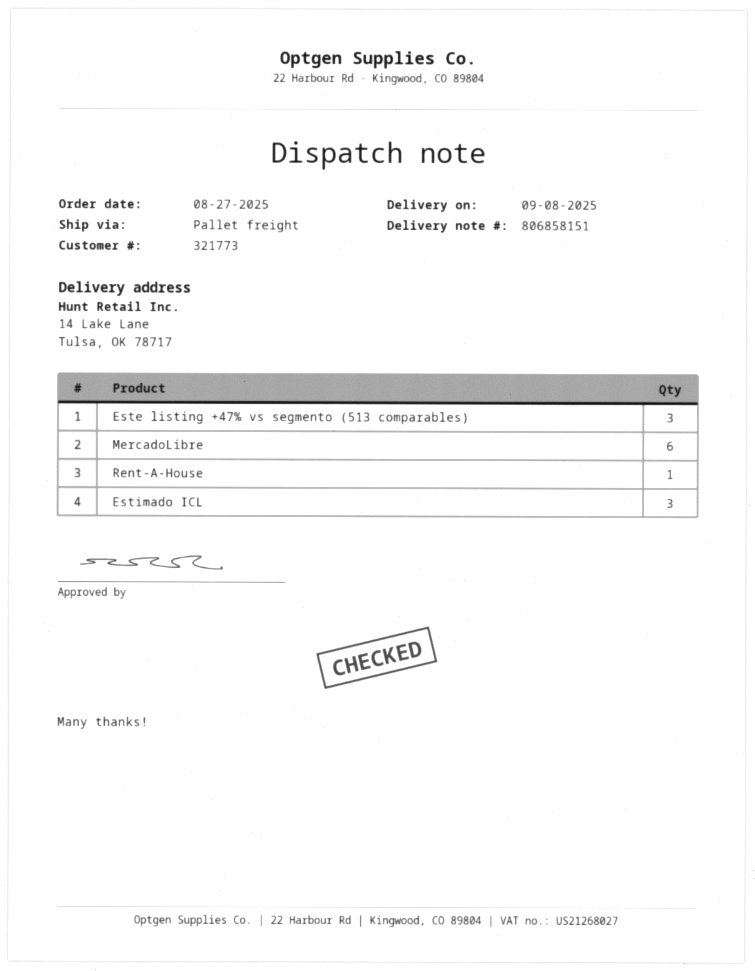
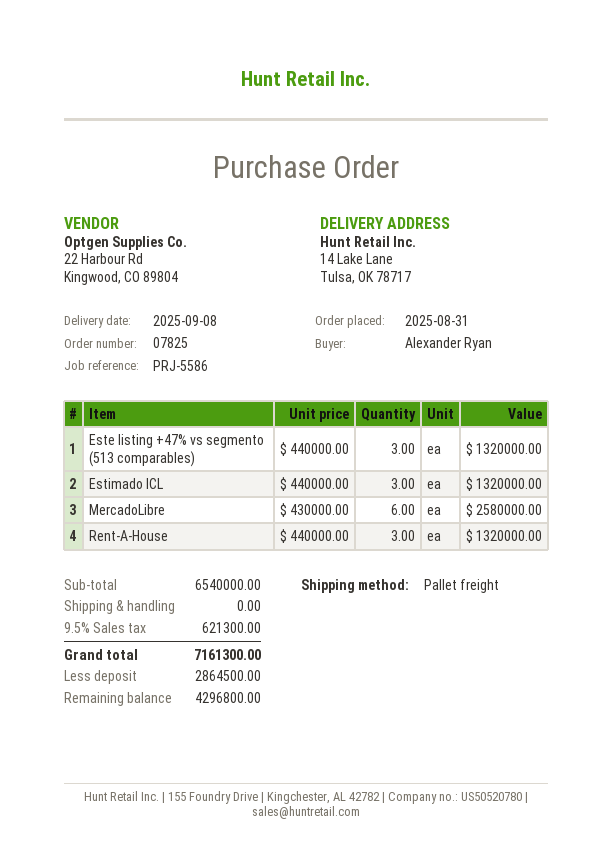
order date: 2025-08-27 -> 2025-08-31
Rent-A-House: 1 -> 3

